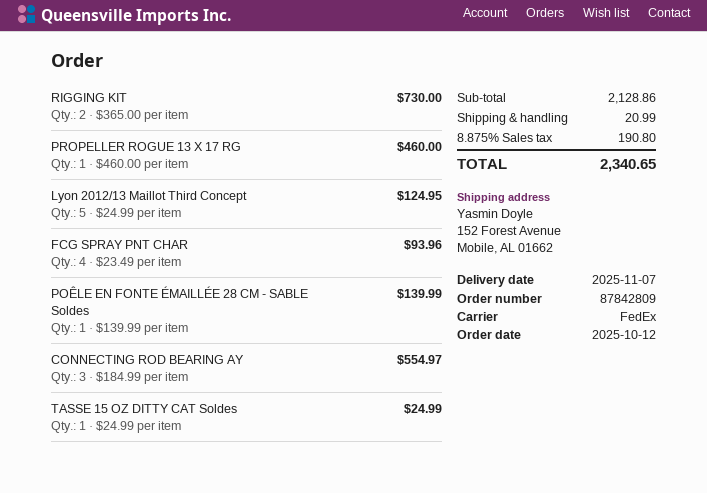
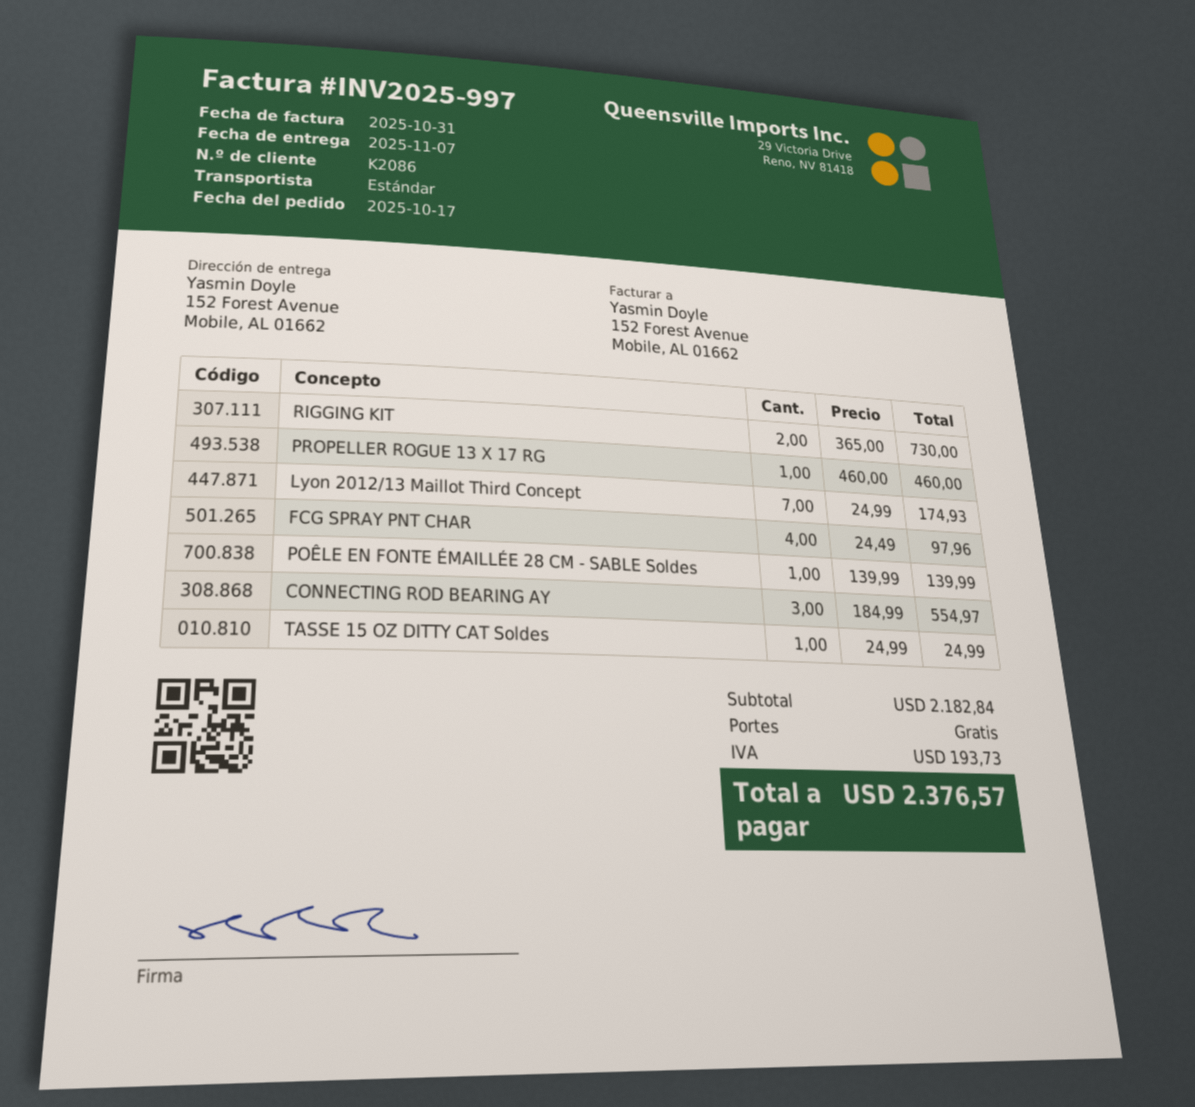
order date: 2025-10-12 -> 2025-10-17
shipping method: FedEx -> standard
Lyon 2012/13 Maillot Third Concept: 5 x 24.99 = 124.95 -> 7 x 24.99 = 174.93
FCG SPRAY PNT CHAR: 4 x 23.49 = 93.96 -> 4 x 24.49 = 97.96
subtotal: 2128.86 -> 2182.84
shipping: 20.99 -> 0.00
tax: 190.80 -> 193.73
total: 2340.65 -> 2376.57

